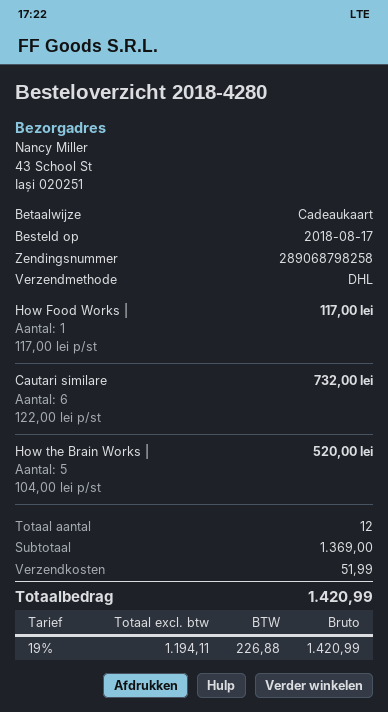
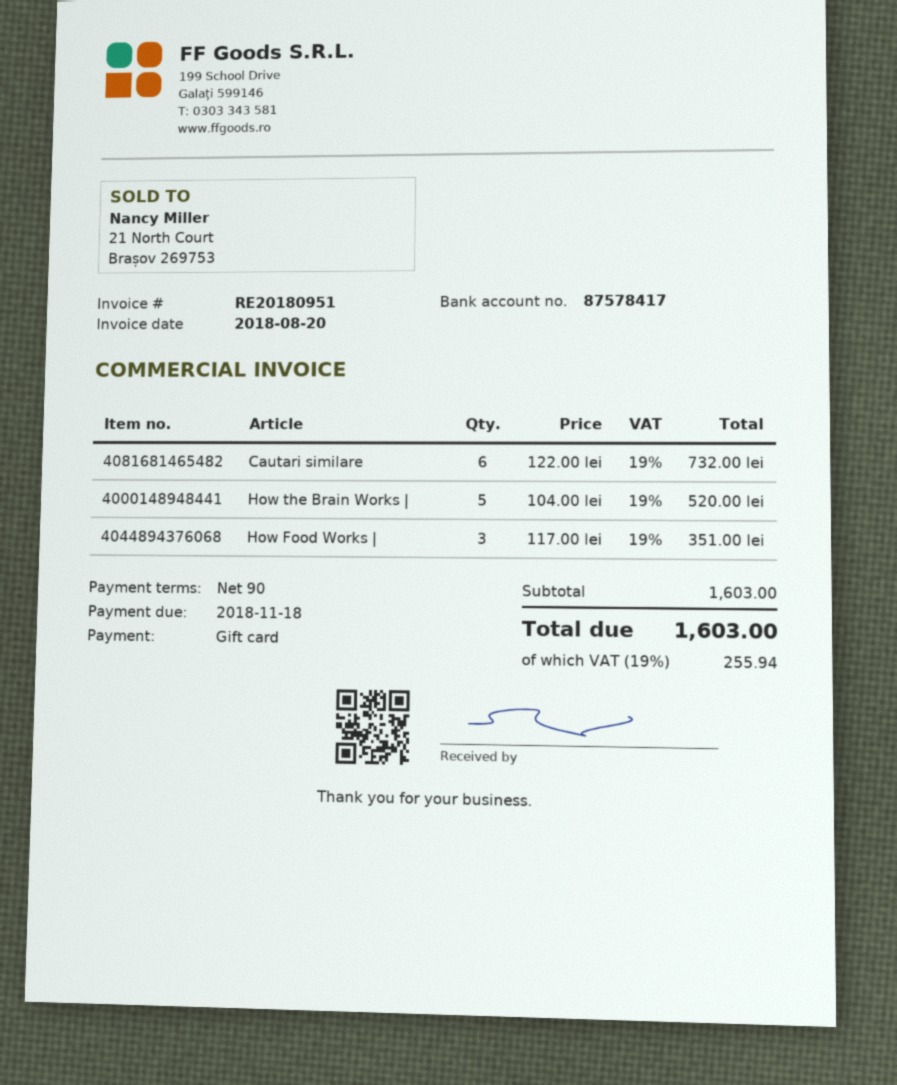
How Food Works |: 1 x 117.00 = 117.00 -> 3 x 117.00 = 351.00
subtotal: 1369.00 -> 1603.00
shipping: 51.99 -> none
tax: 19% = 226.88 -> 19% = 255.94
total: 1420.99 -> 1603.00

